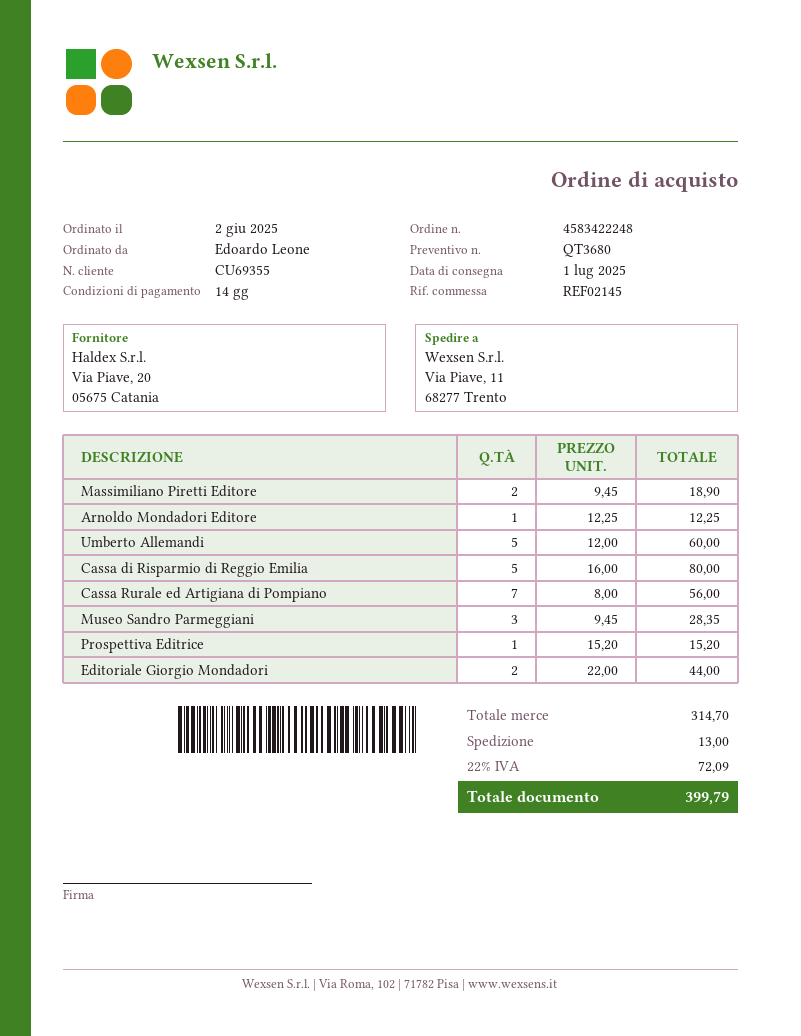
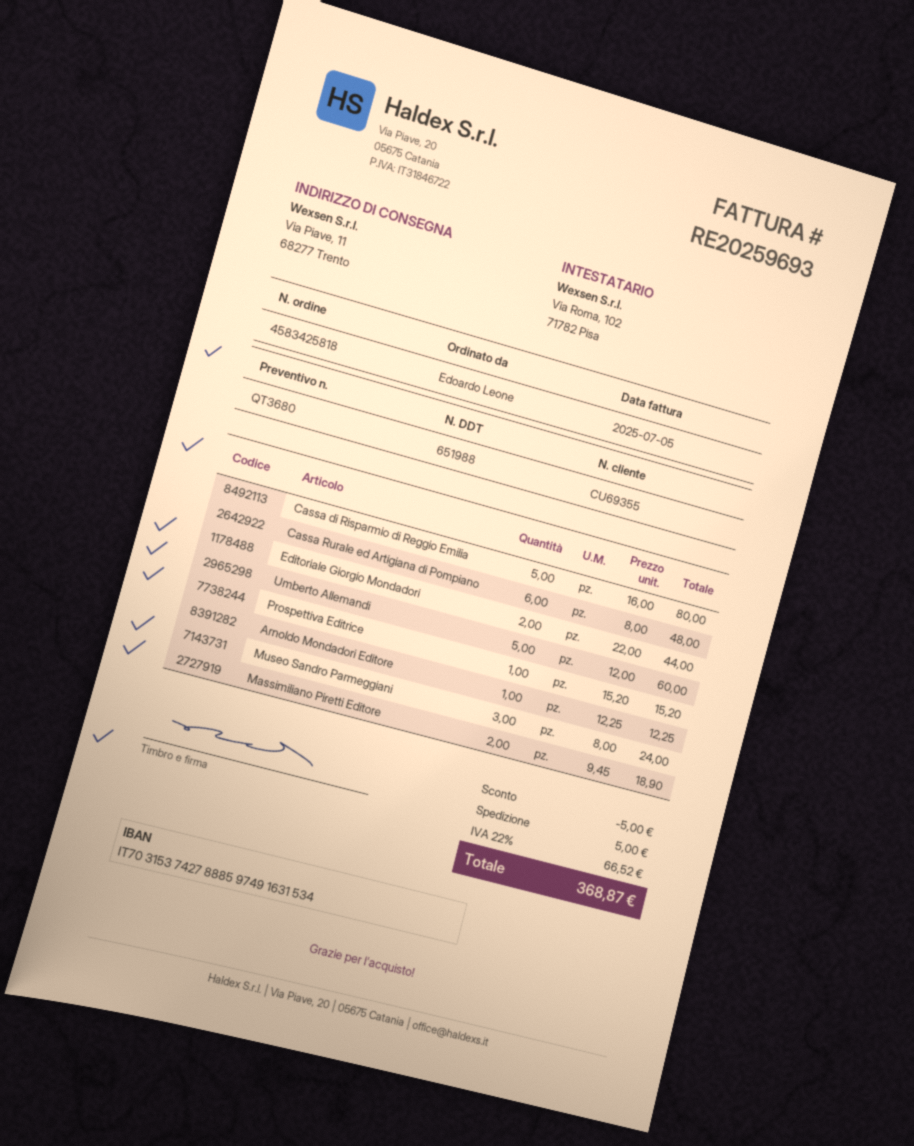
order number: 4583422248 -> 4583425818
Cassa Rurale ed Artigiana di Pompiano: 7 x 8.00 = 56.00 -> 6 x 8.00 = 48.00
Museo Sandro Parmeggiani: 3 x 9.45 = 28.35 -> 3 x 8.00 = 24.00
discount: none -> 5.00
shipping: 13.00 -> 5.00
tax: 22% = 72.09 -> 22% = 66.52
total: 399.79 -> 368.87

